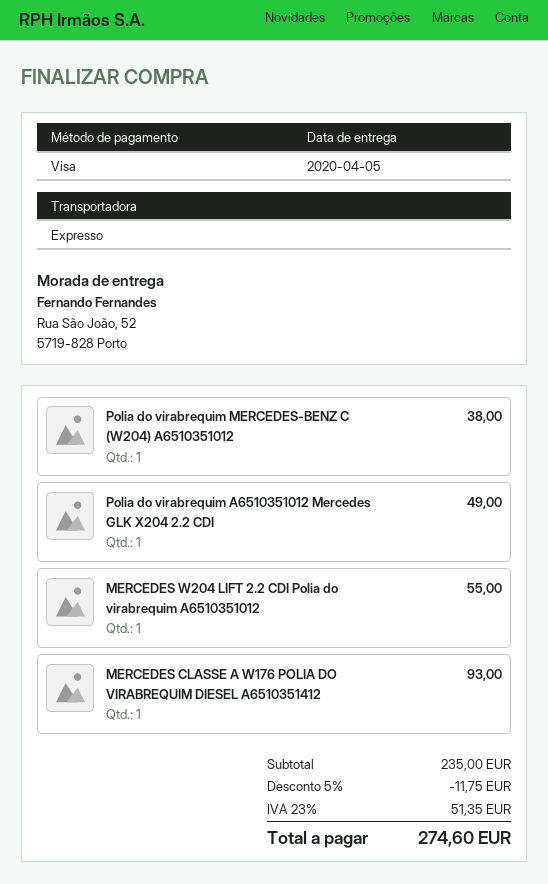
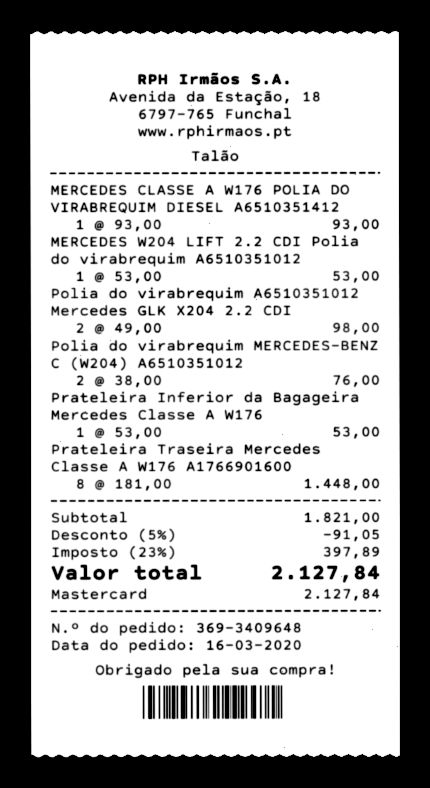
payment method: Visa -> Mastercard
Polia do virabrequim MERCEDES-BENZ C (W204) A6510351012: 1 for 38.00 -> 2 for 76.00
Polia do virabrequim A6510351012 Mercedes GLK X204 2.2 CDI: 1 for 49.00 -> 2 for 98.00
MERCEDES W204 LIFT 2.2 CDI Polia do virabrequim A6510351012: 1 for 55.00 -> 1 for 53.00
Prateleira Inferior da Bagageira Mercedes Classe A W176: none -> 1 for 53.00
Prateleira Traseira Mercedes Classe A W176 A1766901600: none -> 8 for 1448.00
subtotal: 235.00 -> 1821.00
discount: 5% = 11.75 -> 5% = 91.05
tax: 23% = 51.35 -> 23% = 397.89
total: 274.60 -> 2127.84

